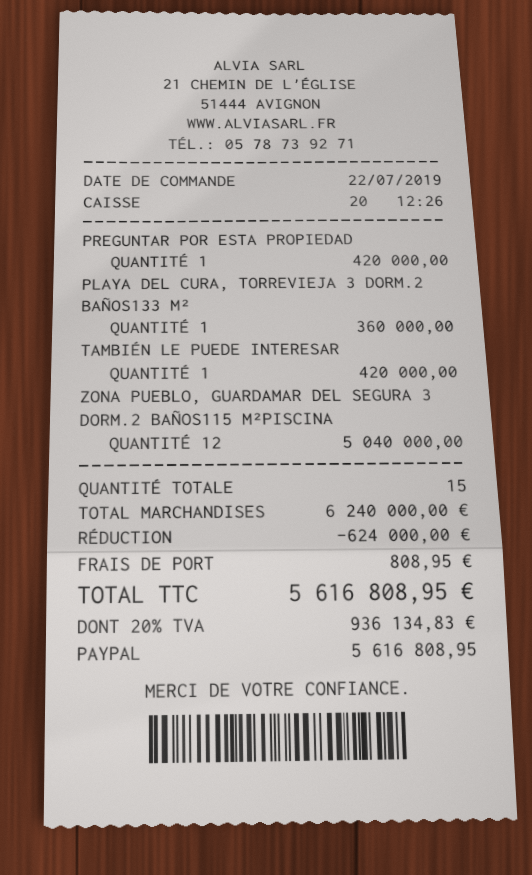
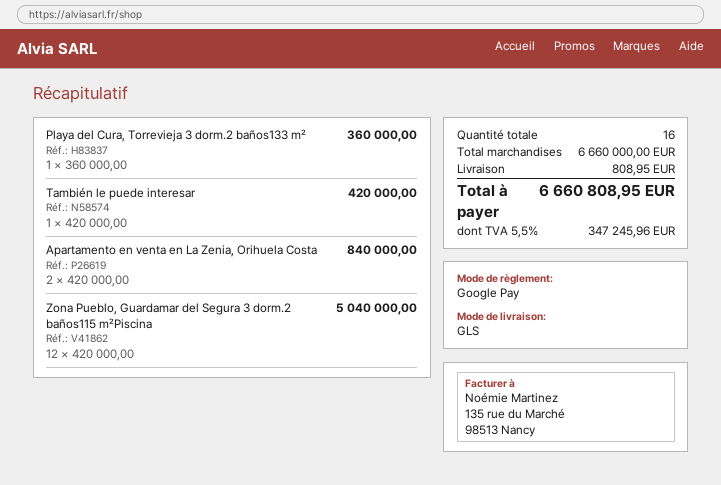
payment method: PayPal -> Google Pay
PREGUNTAR POR ESTA PROPIEDAD: 1 for 420000.00 -> none
Apartamento en venta en La Zenia, Orihuela Costa: none -> 2 for 840000.00
total quantity: 15 -> 16
subtotal: 6240000.00 -> 6660000.00
discount: 624000.00 -> none
tax: 20% = 936134.83 -> 5.5% = 347245.96
total: 5616808.95 -> 6660808.95

